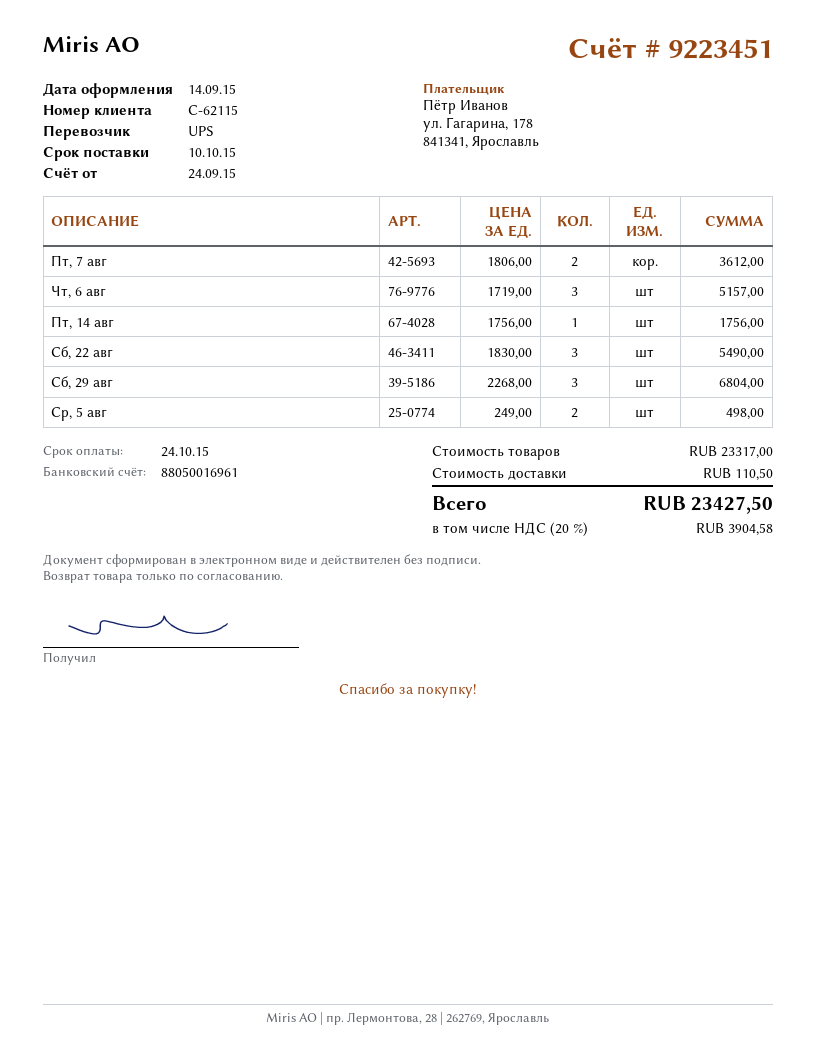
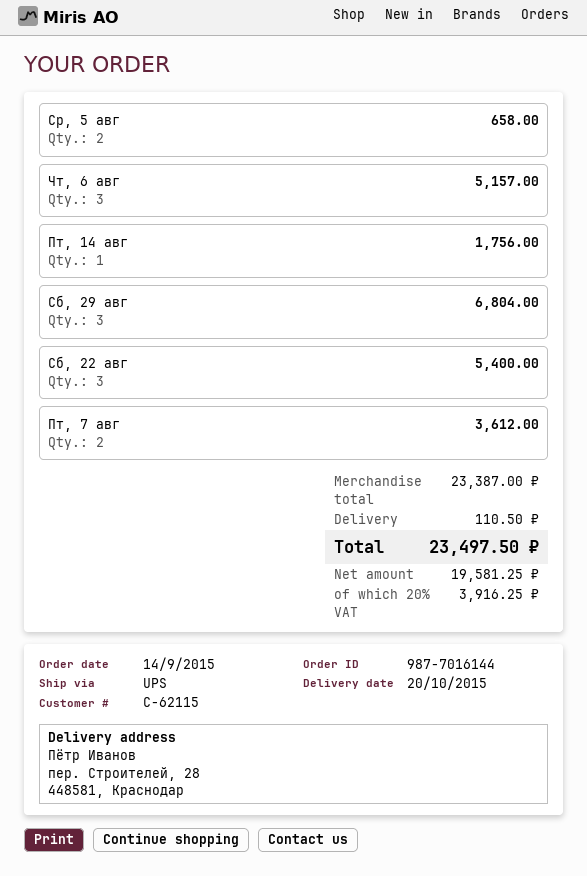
delivery date: 2015-10-10 -> 2015-10-20
Сб, 22 авг: 3 for 5490.00 -> 3 for 5400.00
Ср, 5 авг: 2 for 498.00 -> 2 for 658.00
subtotal: 23317.00 -> 23387.00
tax: 20% = 3904.58 -> 20% = 3916.25
total: 23427.50 -> 23497.50

